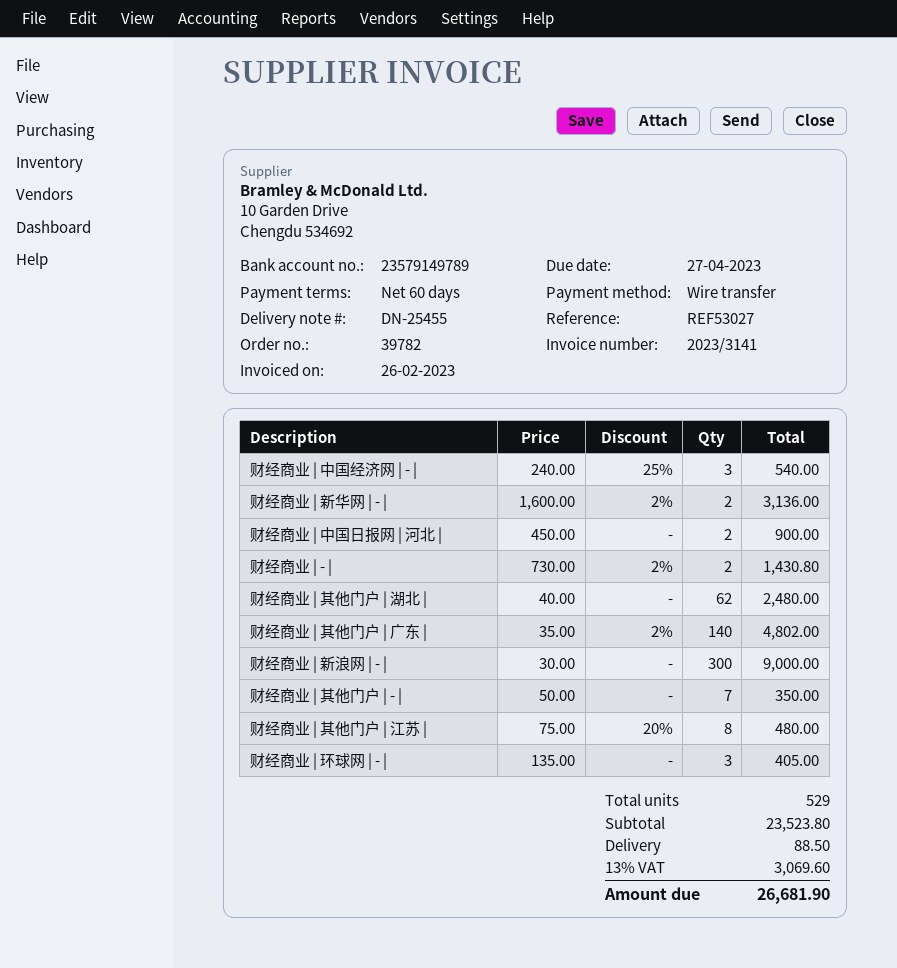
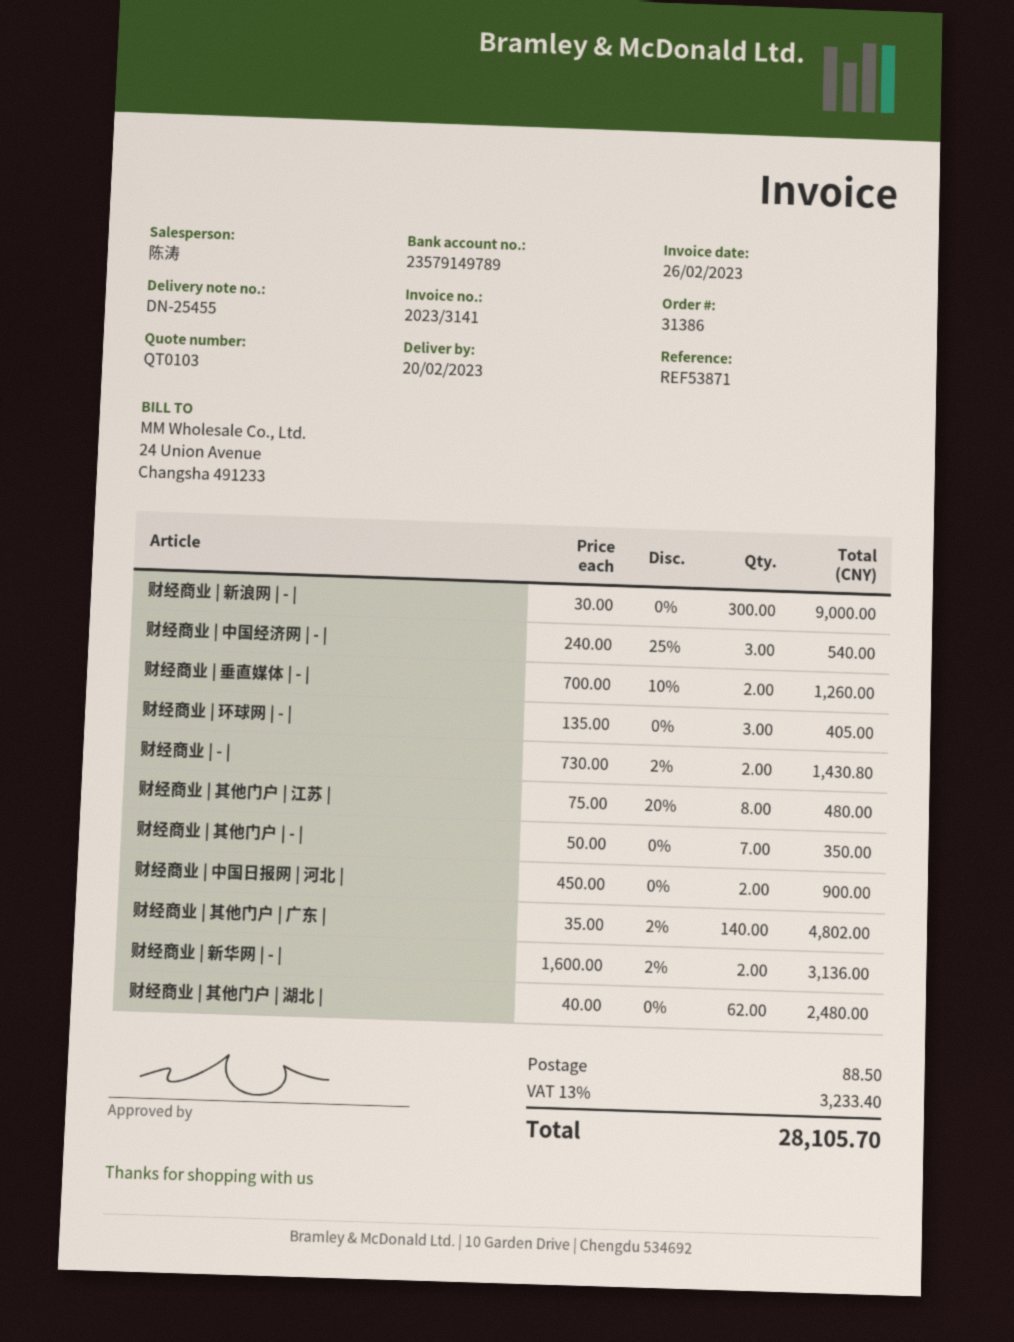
order number: 39782 -> 31386
reference: REF53027 -> REF53871
财经商业 | 垂直媒体 | - |: none -> 2 x 700.00 - 10% = 1260.00
tax: 13% = 3069.60 -> 13% = 3233.40
total: 26681.90 -> 28105.70

